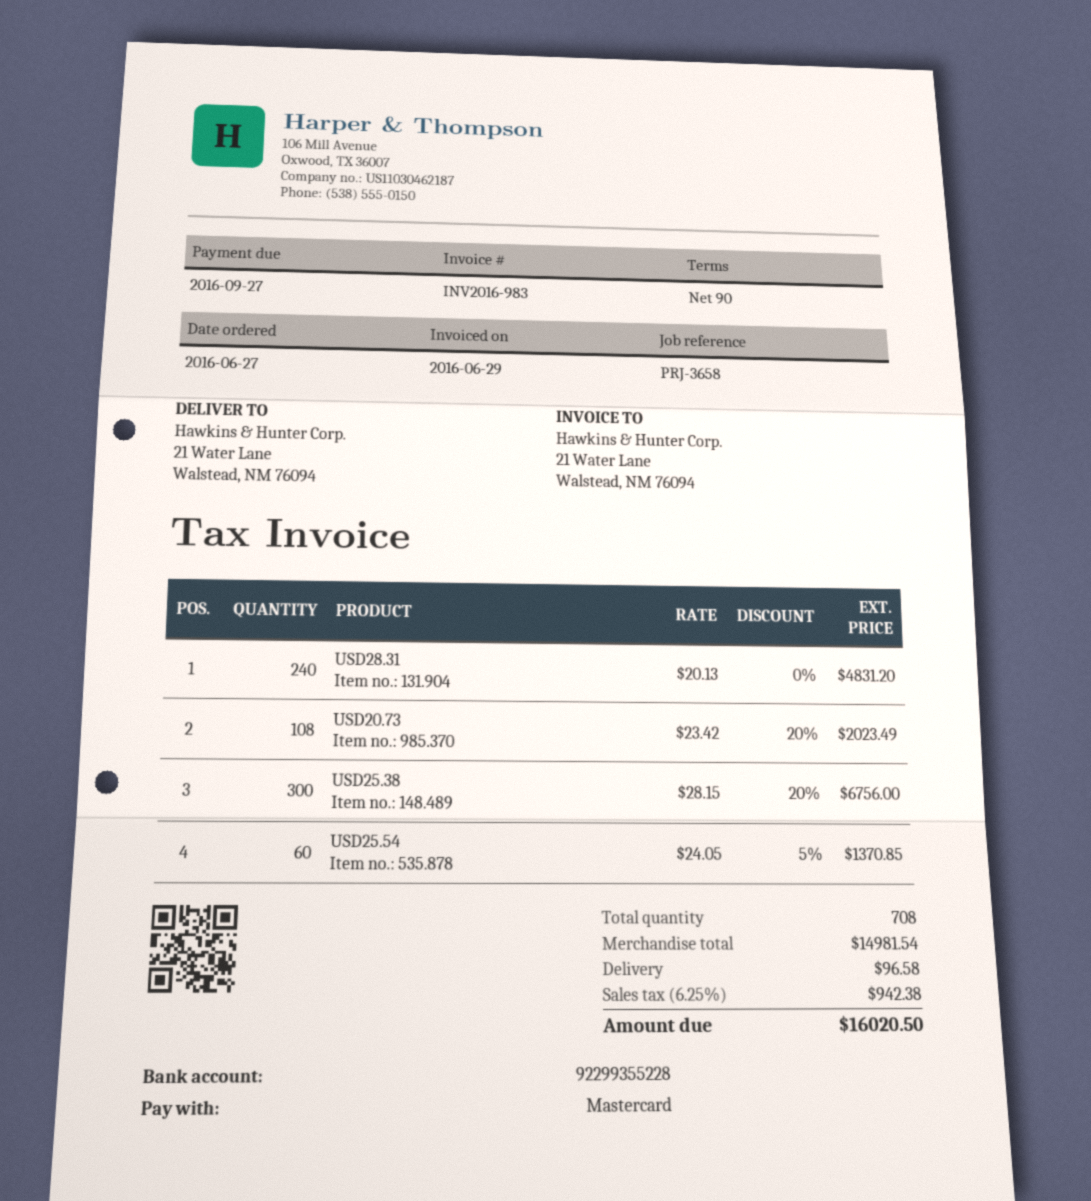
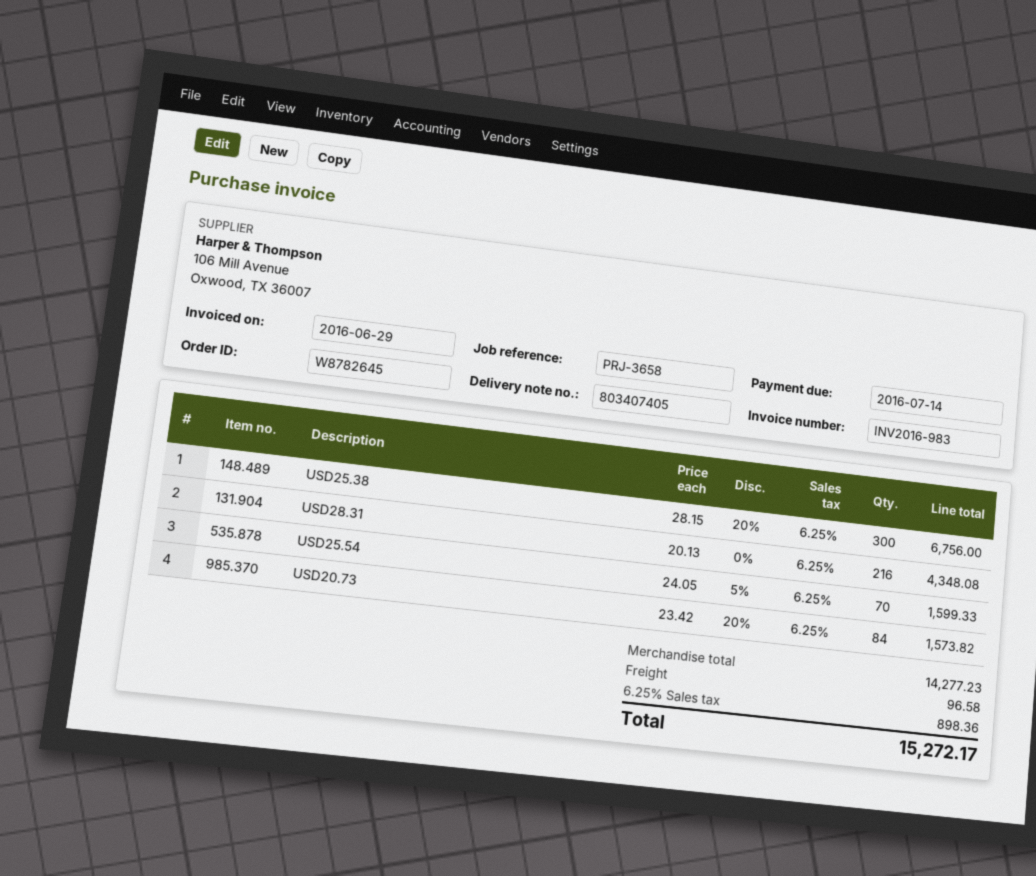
due date: 2016-09-27 -> 2016-07-14
USD28.31: 240 x 20.13 = 4831.20 -> 216 x 20.13 = 4348.08
USD20.73: 108 x 23.42 - 20% = 2023.49 -> 84 x 23.42 - 20% = 1573.82
USD25.54: 60 x 24.05 - 5% = 1370.85 -> 70 x 24.05 - 5% = 1599.33
subtotal: 14981.54 -> 14277.23
tax: 6.25% = 942.38 -> 6.25% = 898.36
total: 16020.50 -> 15272.17

